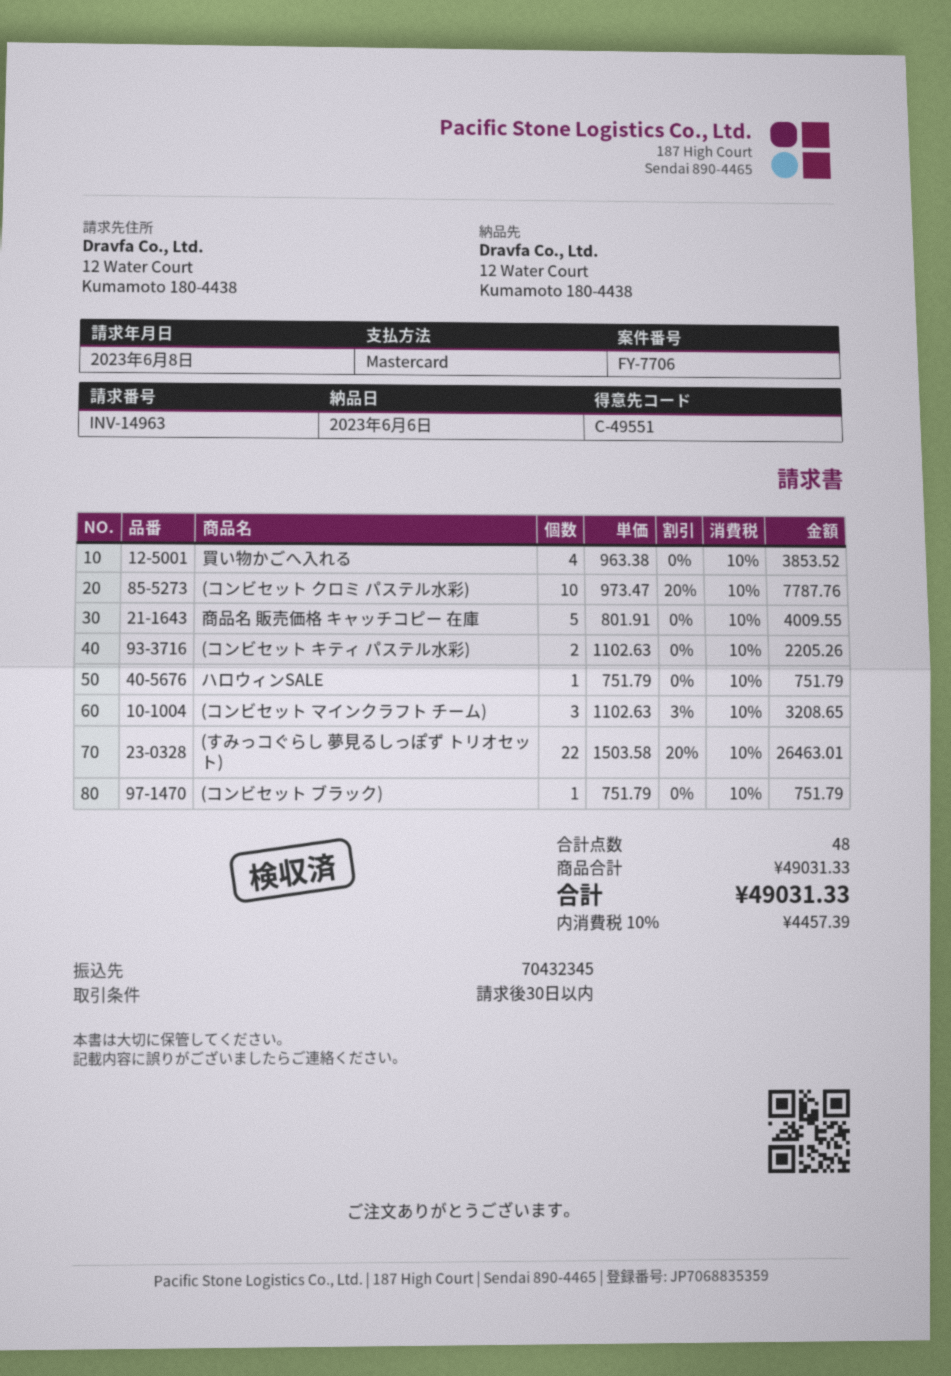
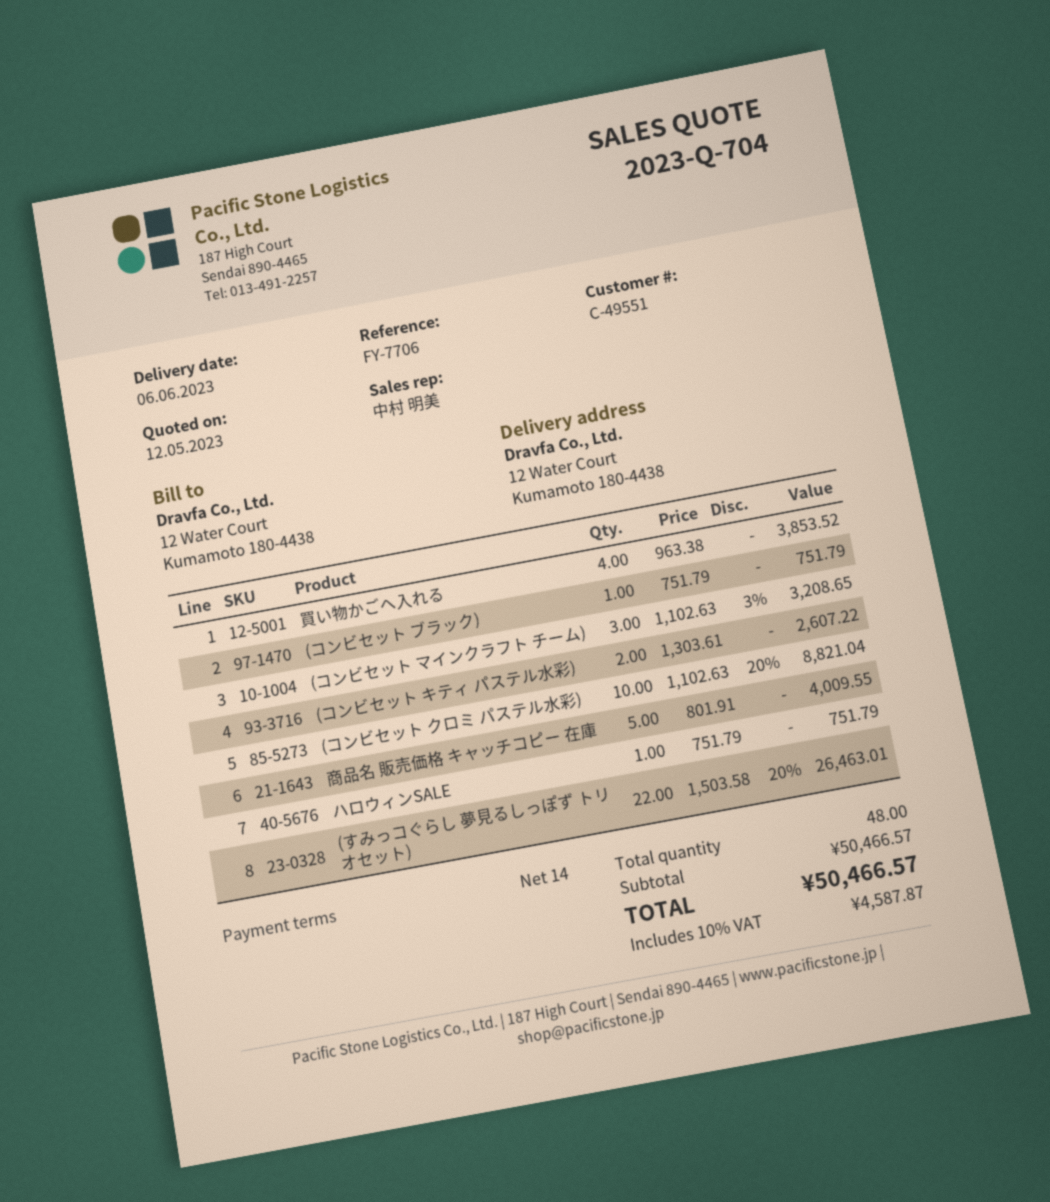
payment terms: 30 days -> 14 days
(コンビセット クロミ パステル水彩): 10 x 973.47 - 20% = 7787.76 -> 10 x 1102.63 - 20% = 8821.04
(コンビセット キティ パステル水彩): 2 x 1102.63 = 2205.26 -> 2 x 1303.61 = 2607.22
subtotal: 49031.33 -> 50466.57
tax: 10% = 4457.39 -> 10% = 4587.87
total: 49031.33 -> 50466.57

